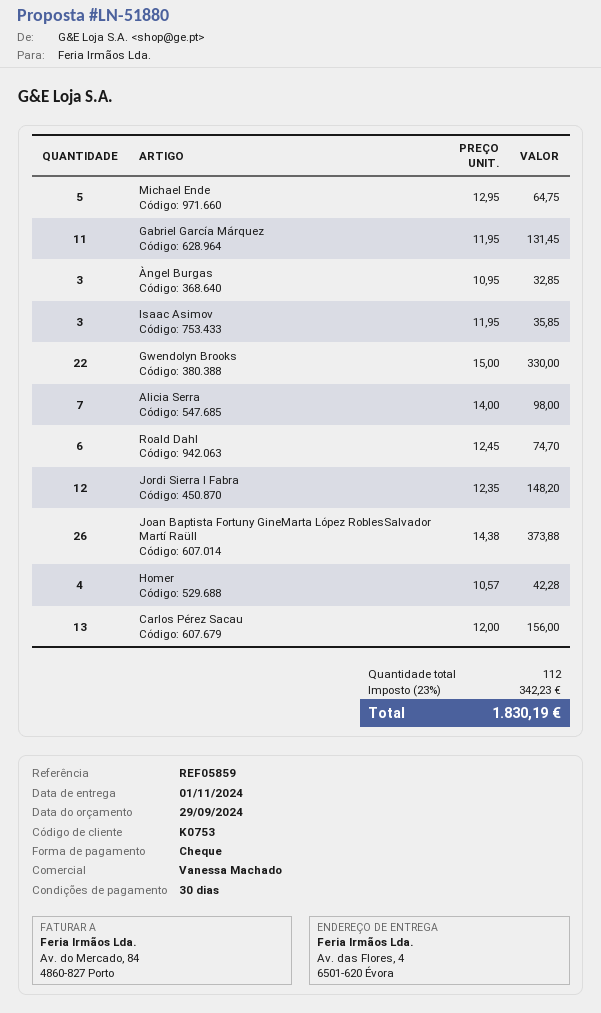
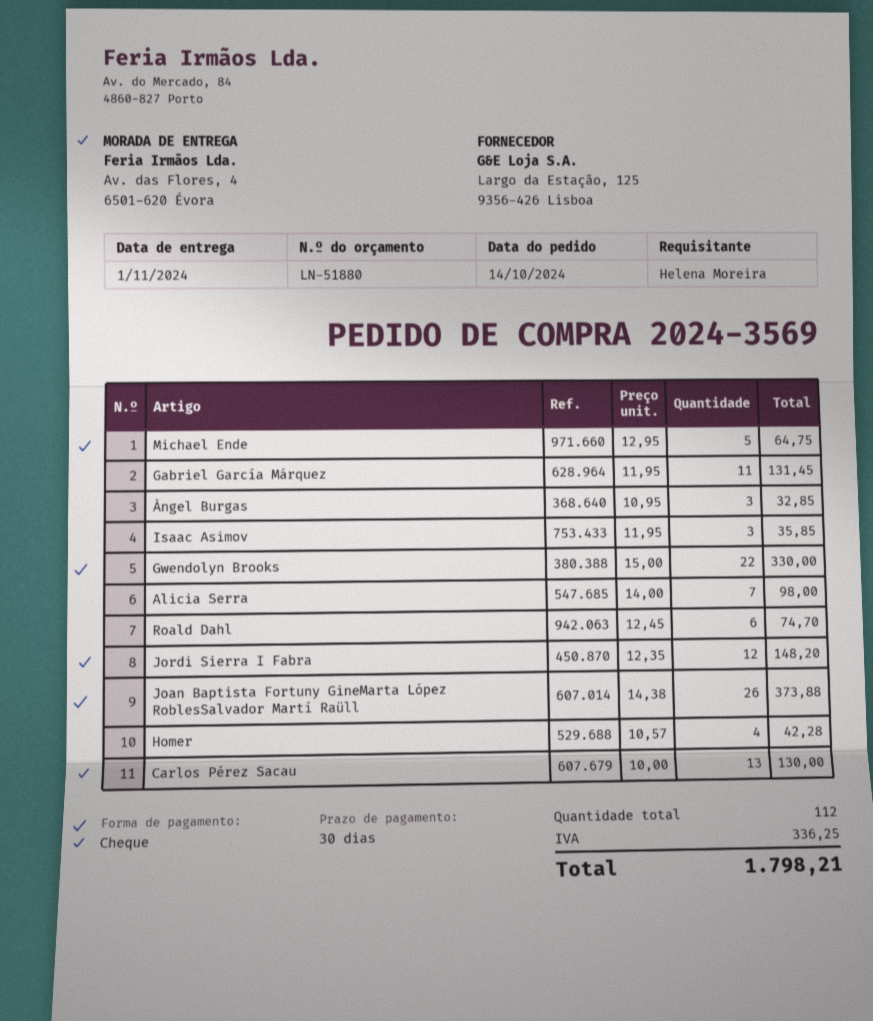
Carlos Pérez Sacau: 13 x 12.00 = 156.00 -> 13 x 10.00 = 130.00
tax: 342.23 -> 336.25
total: 1830.19 -> 1798.21

